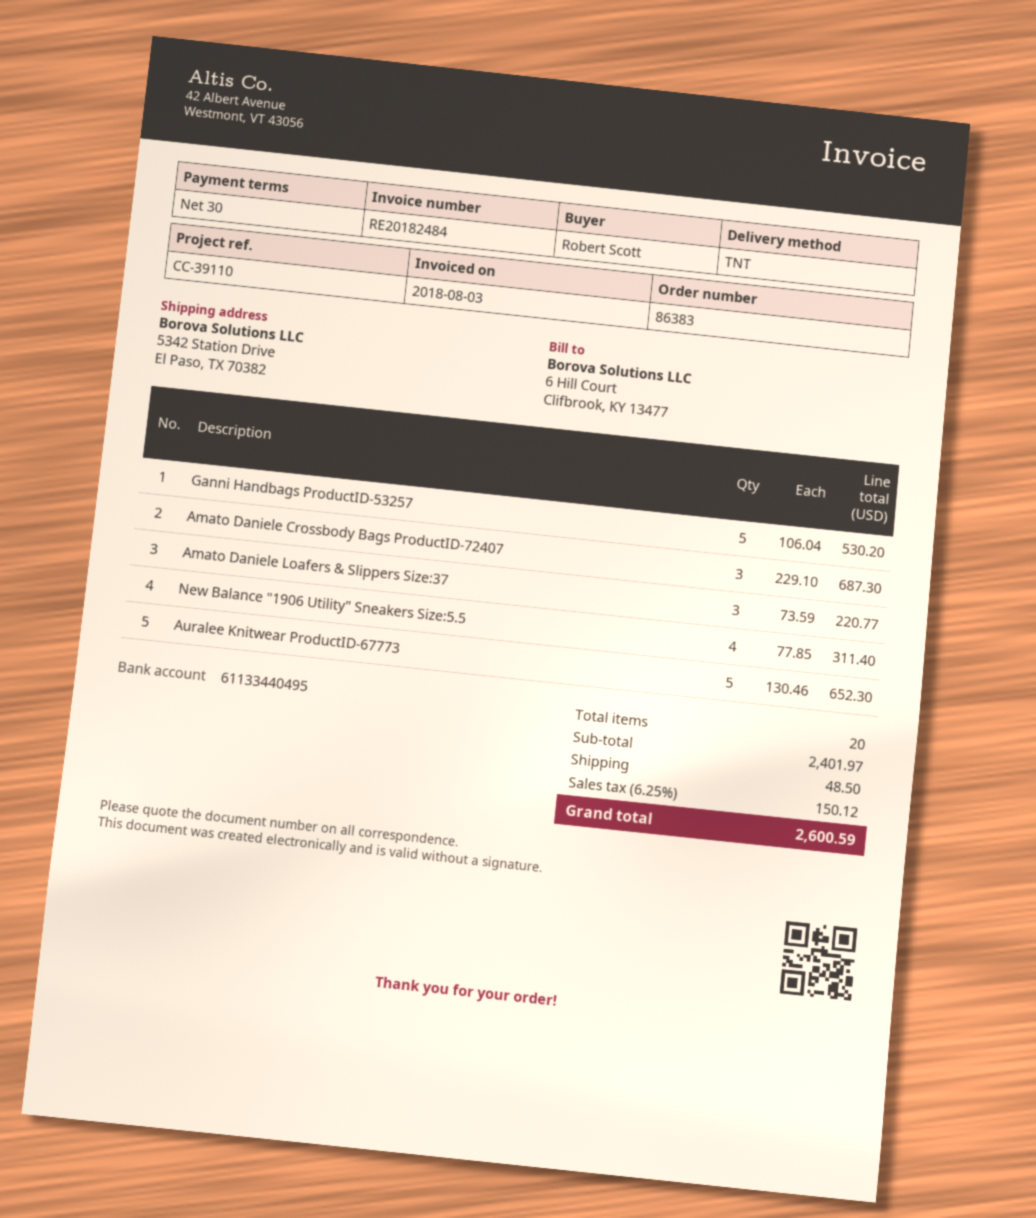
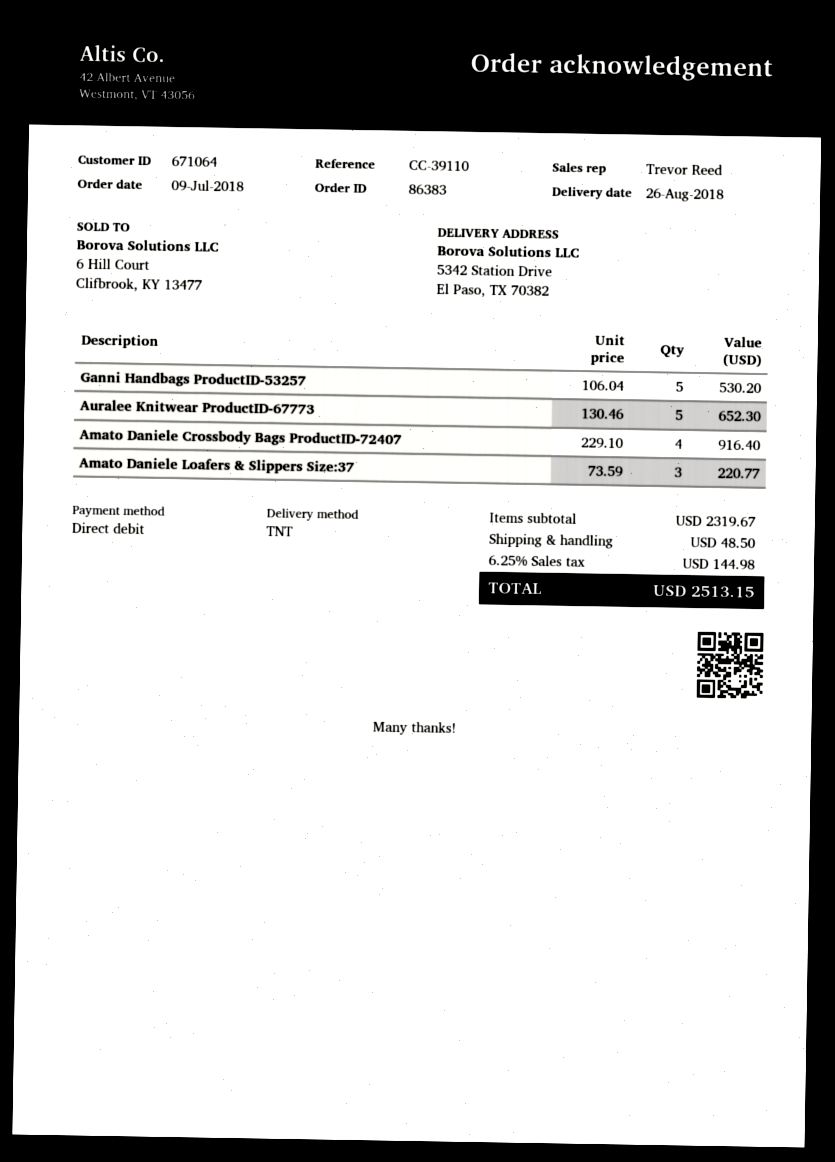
Amato Daniele Crossbody Bags ProductID-72407: 3 x 229.10 = 687.30 -> 4 x 229.10 = 916.40
New Balance "1906 Utility" Sneakers Size:5.5: 4 x 77.85 = 311.40 -> none
subtotal: 2401.97 -> 2319.67
tax: 6.25% = 150.12 -> 6.25% = 144.98
total: 2600.59 -> 2513.15

